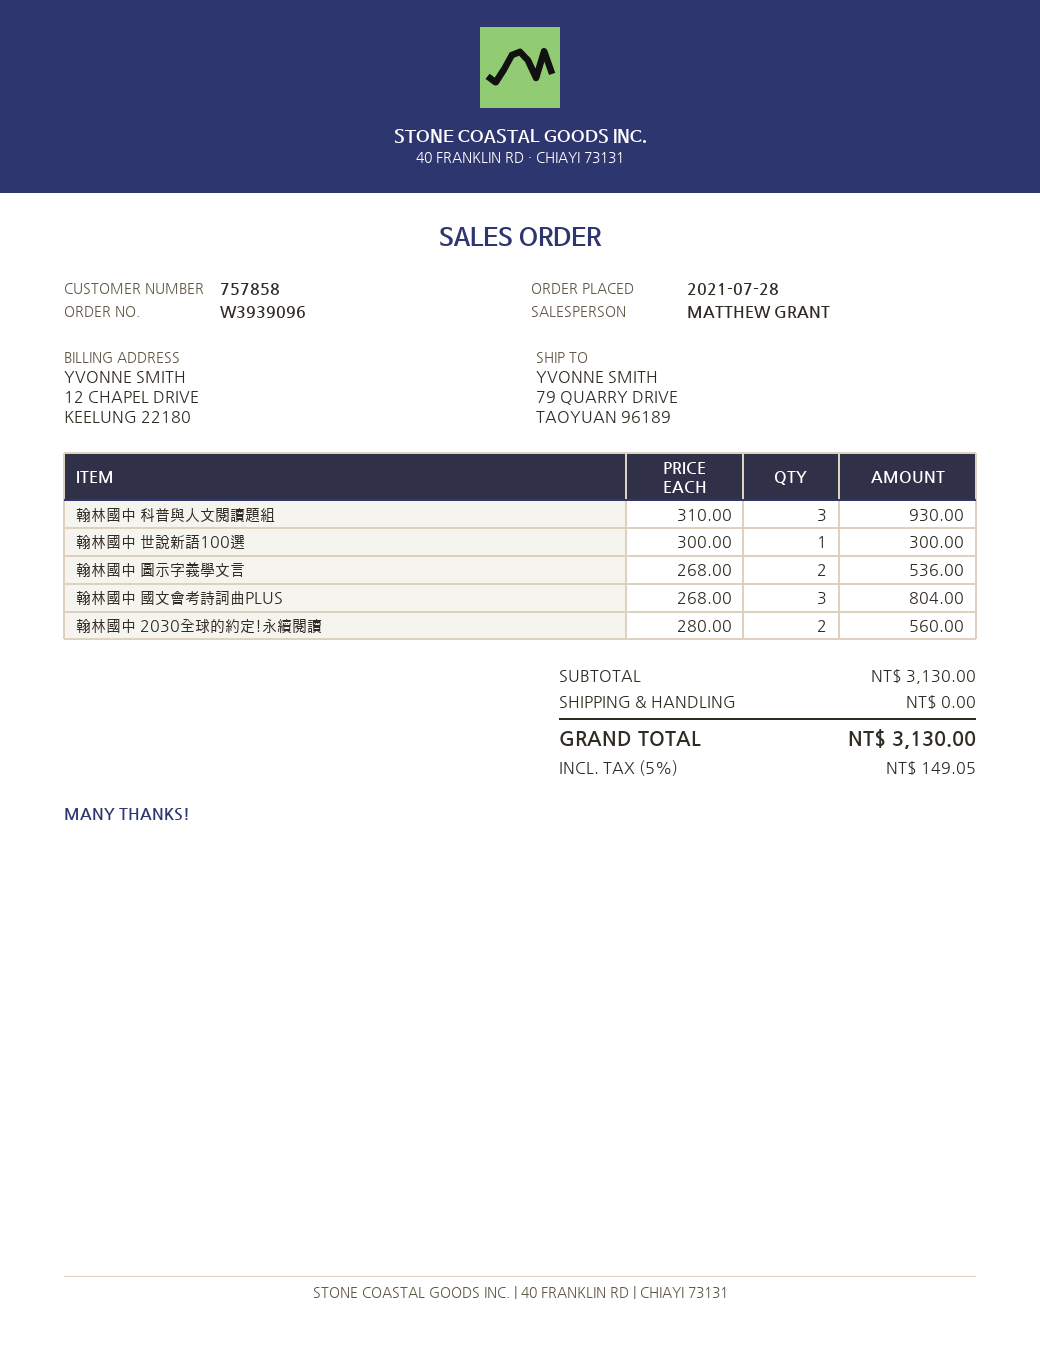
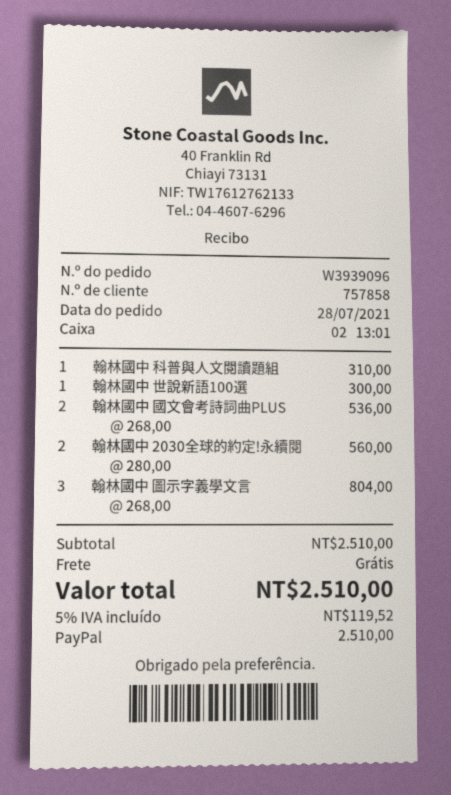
翰林國中 科普與人文閱讀題組: 3 x 310.00 = 930.00 -> 1 x 310.00 = 310.00
翰林國中 圖示字義學文言: 2 x 268.00 = 536.00 -> 3 x 268.00 = 804.00
翰林國中 國文會考詩詞曲PLUS: 3 x 268.00 = 804.00 -> 2 x 268.00 = 536.00
subtotal: 3130.00 -> 2510.00
tax: 5% = 149.05 -> 5% = 119.52
total: 3130.00 -> 2510.00

